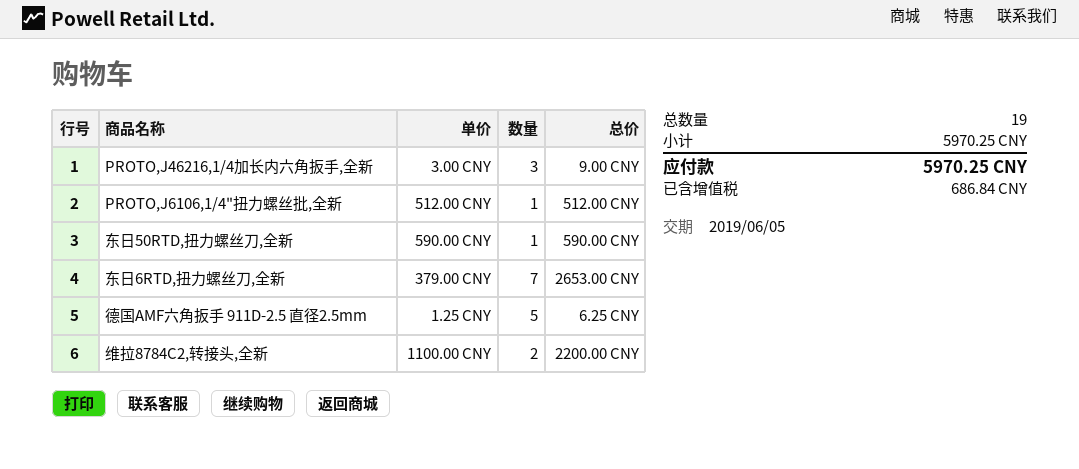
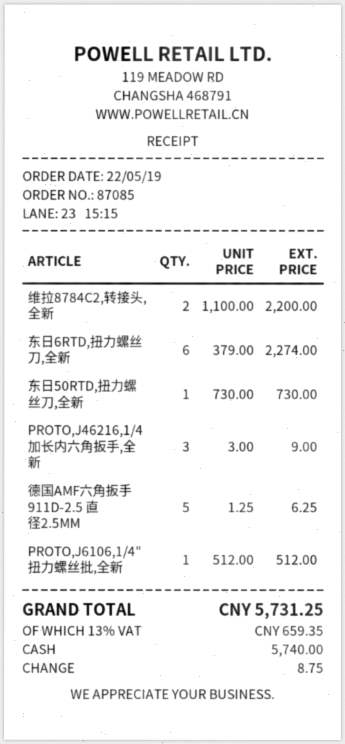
东日50RTD,扭力螺丝刀,全新: 1 x 590.00 = 590.00 -> 1 x 730.00 = 730.00
东日6RTD,扭力螺丝刀,全新: 7 x 379.00 = 2653.00 -> 6 x 379.00 = 2274.00
tax: 686.84 -> 659.35
total: 5970.25 -> 5731.25

